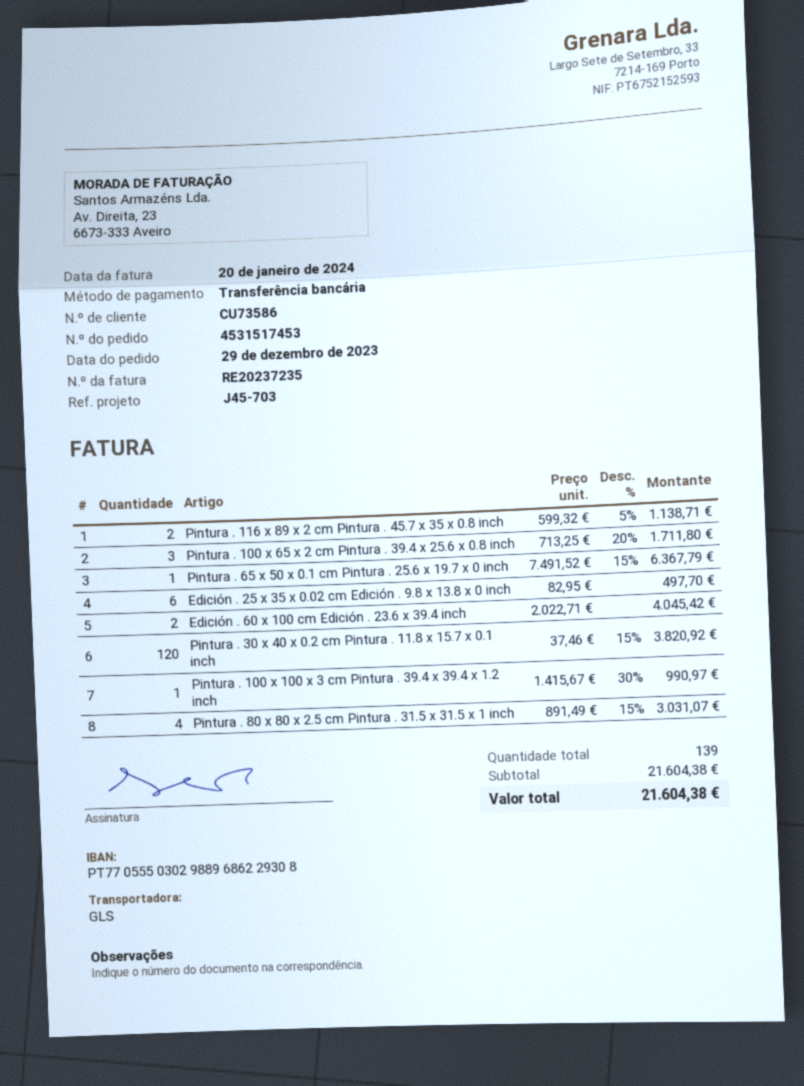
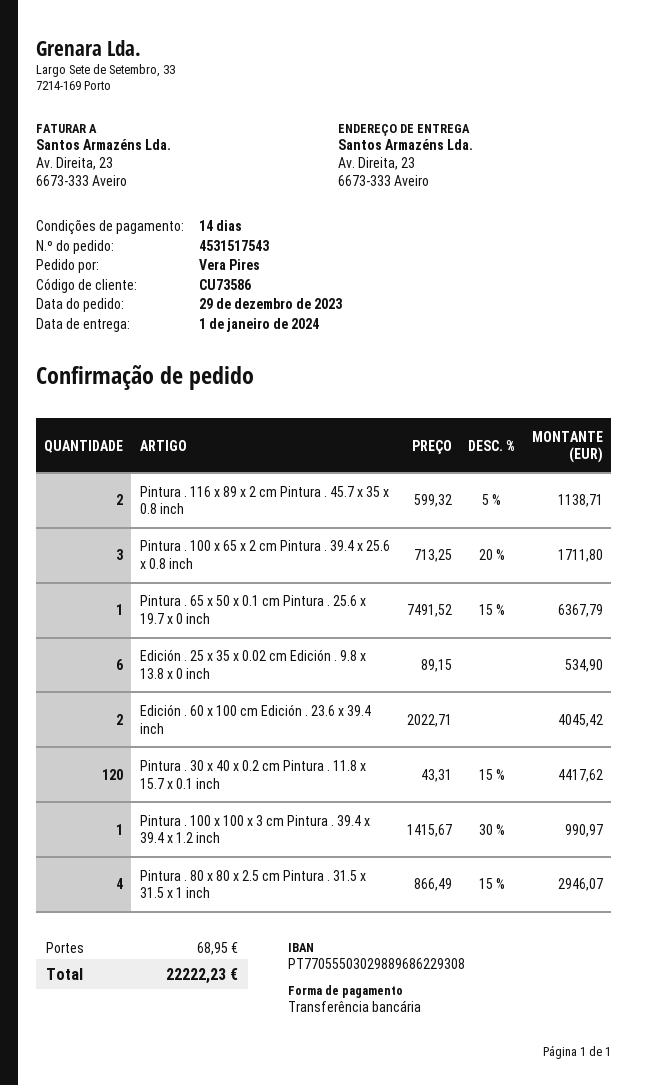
order number: 4531517453 -> 4531517543
Edición . 25 x 35 x 0.02 cm Edición . 9.8 x 13.8 x 0 inch: 6 x 82.95 = 497.70 -> 6 x 89.15 = 534.90
Pintura . 30 x 40 x 0.2 cm Pintura . 11.8 x 15.7 x 0.1 inch: 120 x 37.46 - 15% = 3820.92 -> 120 x 43.31 - 15% = 4417.62
Pintura . 80 x 80 x 2.5 cm Pintura . 31.5 x 31.5 x 1 inch: 4 x 891.49 - 15% = 3031.07 -> 4 x 866.49 - 15% = 2946.07
shipping: none -> 68.95
total: 21604.38 -> 22222.23

